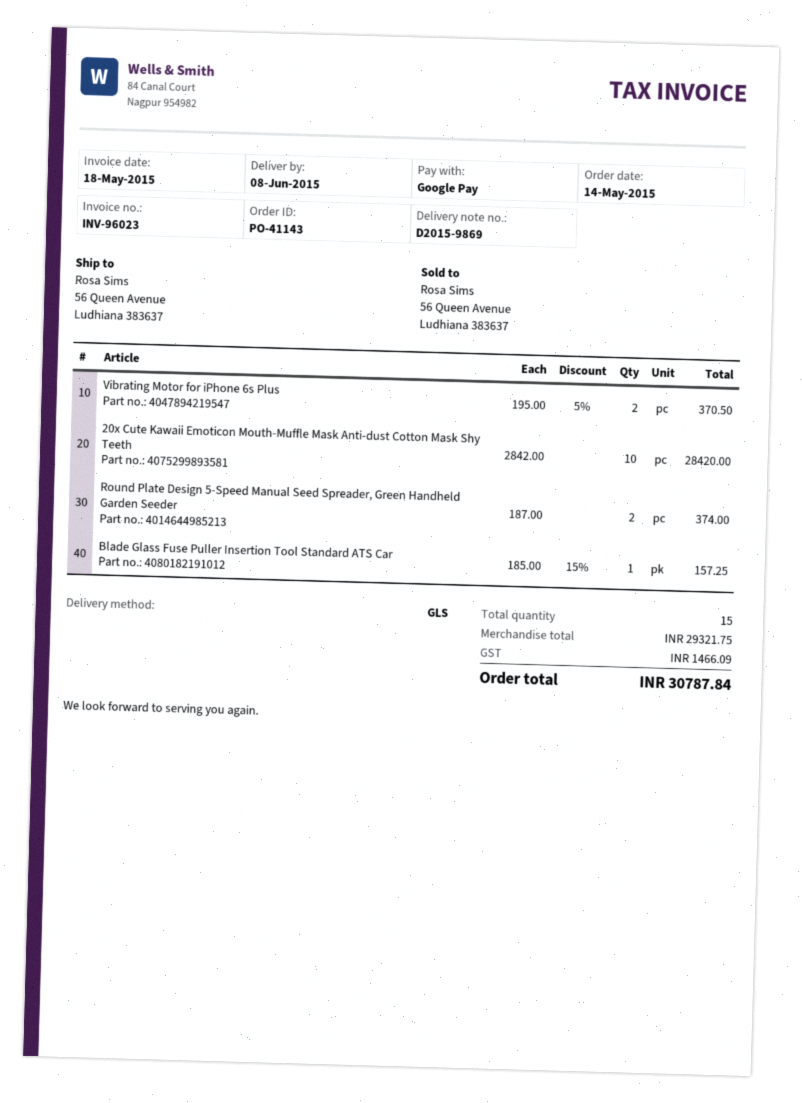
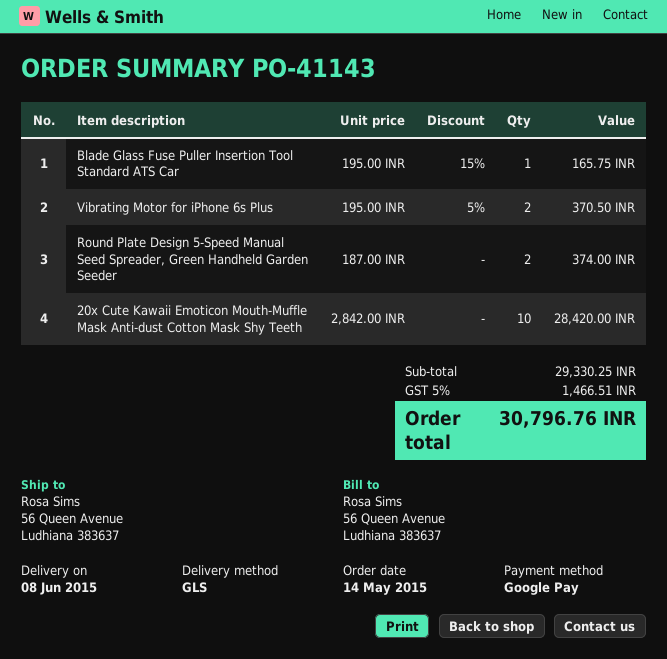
Blade Glass Fuse Puller Insertion Tool Standard ATS Car: 1 x 185.00 - 15% = 157.25 -> 1 x 195.00 - 15% = 165.75
subtotal: 29321.75 -> 29330.25
tax: 1466.09 -> 1466.51
total: 30787.84 -> 30796.76

